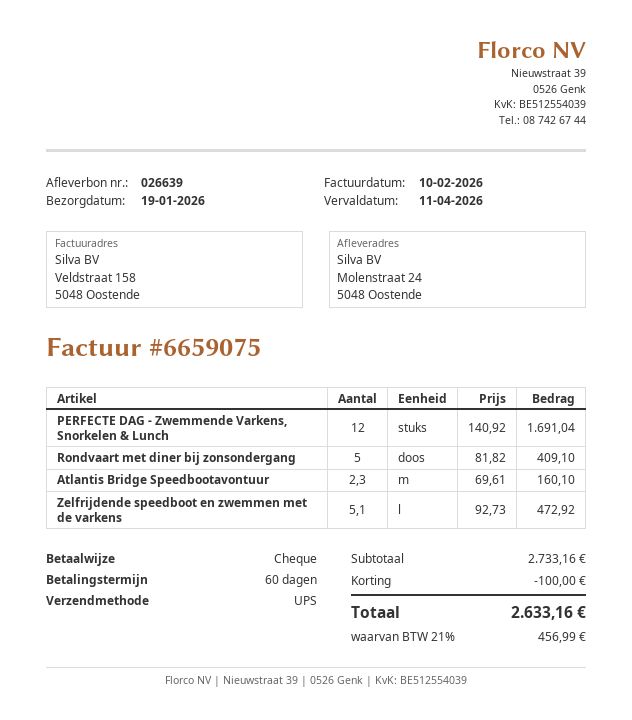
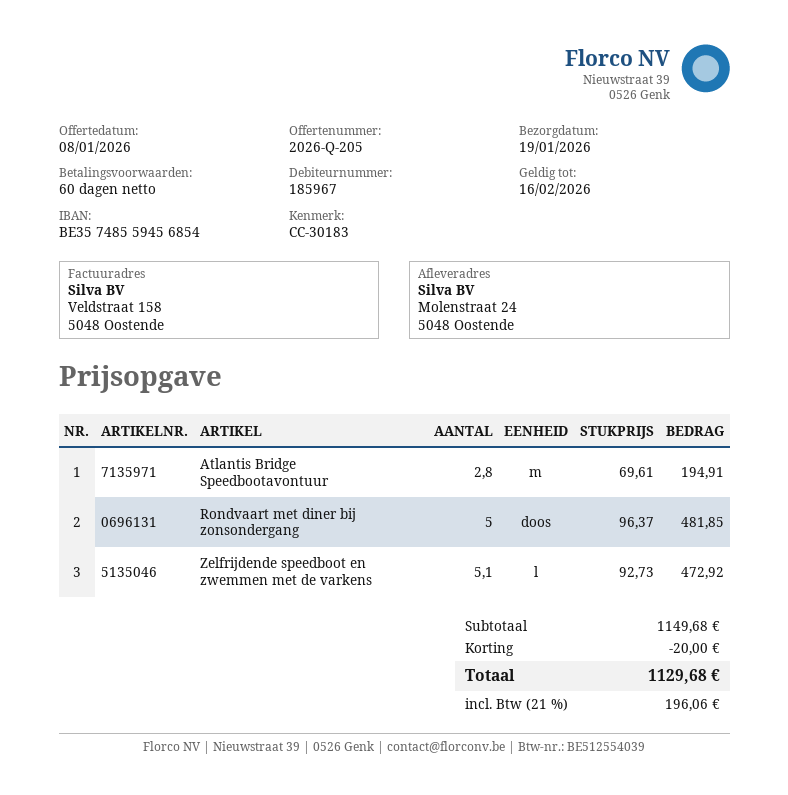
PERFECTE DAG - Zwemmende Varkens, Snorkelen & Lunch: 12 x 140.92 = 1691.04 -> none
Rondvaart met diner bij zonsondergang: 5 x 81.82 = 409.10 -> 5 x 96.37 = 481.85
Atlantis Bridge Speedbootavontuur: 2.3 x 69.61 = 160.10 -> 2.8 x 69.61 = 194.91
subtotal: 2733.16 -> 1149.68
discount: 100.00 -> 20.00
tax: 21% = 456.99 -> 21% = 196.06
total: 2633.16 -> 1129.68

